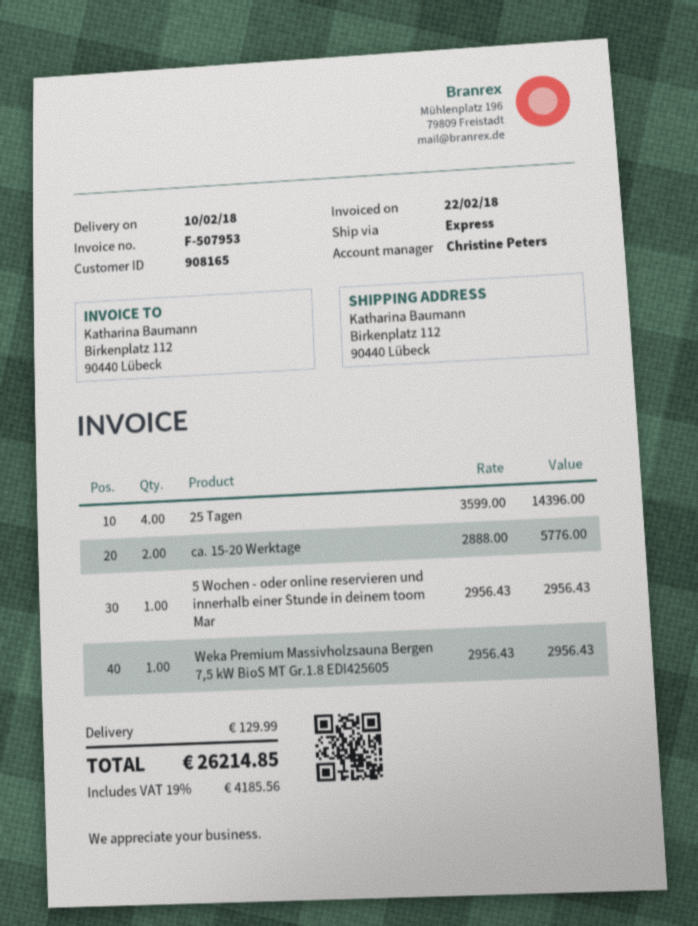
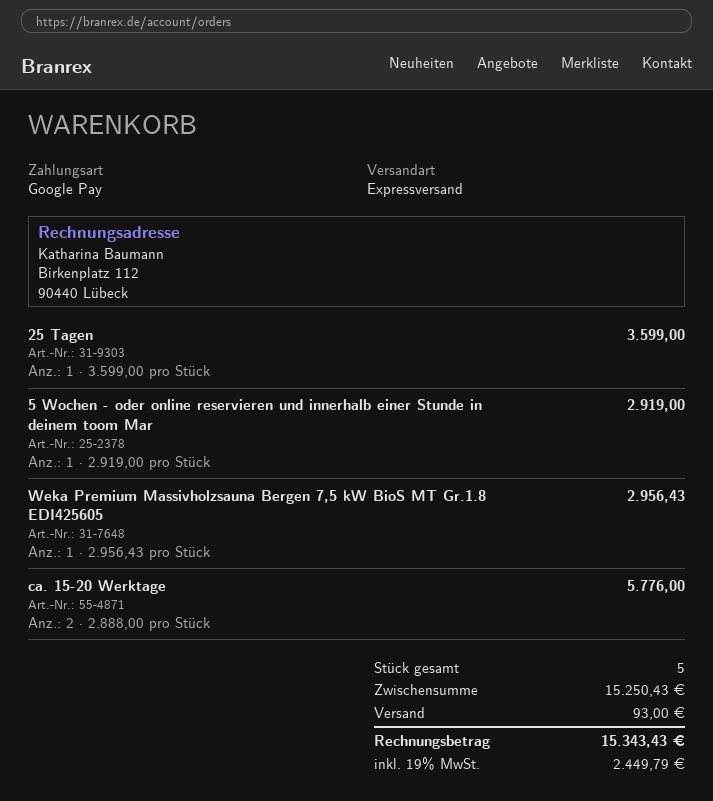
25 Tagen: 4 x 3599.00 = 14396.00 -> 1 x 3599.00 = 3599.00
5 Wochen - oder online reservieren und innerhalb einer Stunde in deinem toom Mar: 1 x 2956.43 = 2956.43 -> 1 x 2919.00 = 2919.00
shipping: 129.99 -> 93.00
tax: 19% = 4185.56 -> 19% = 2449.79
total: 26214.85 -> 15343.43

